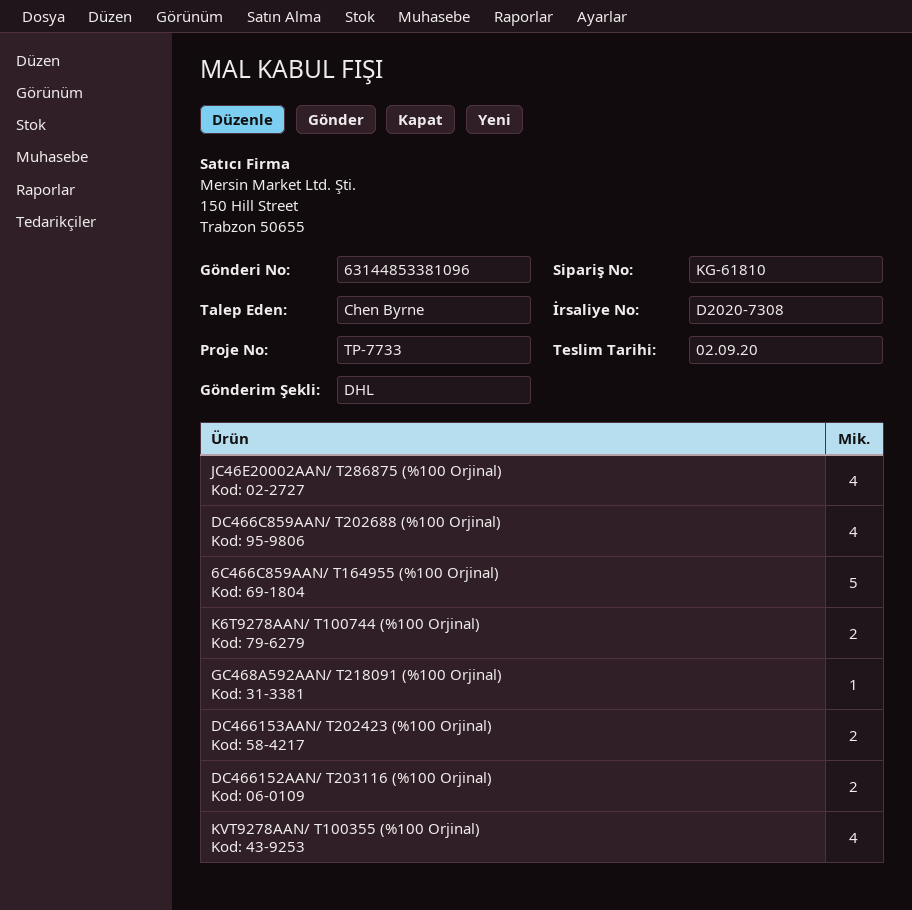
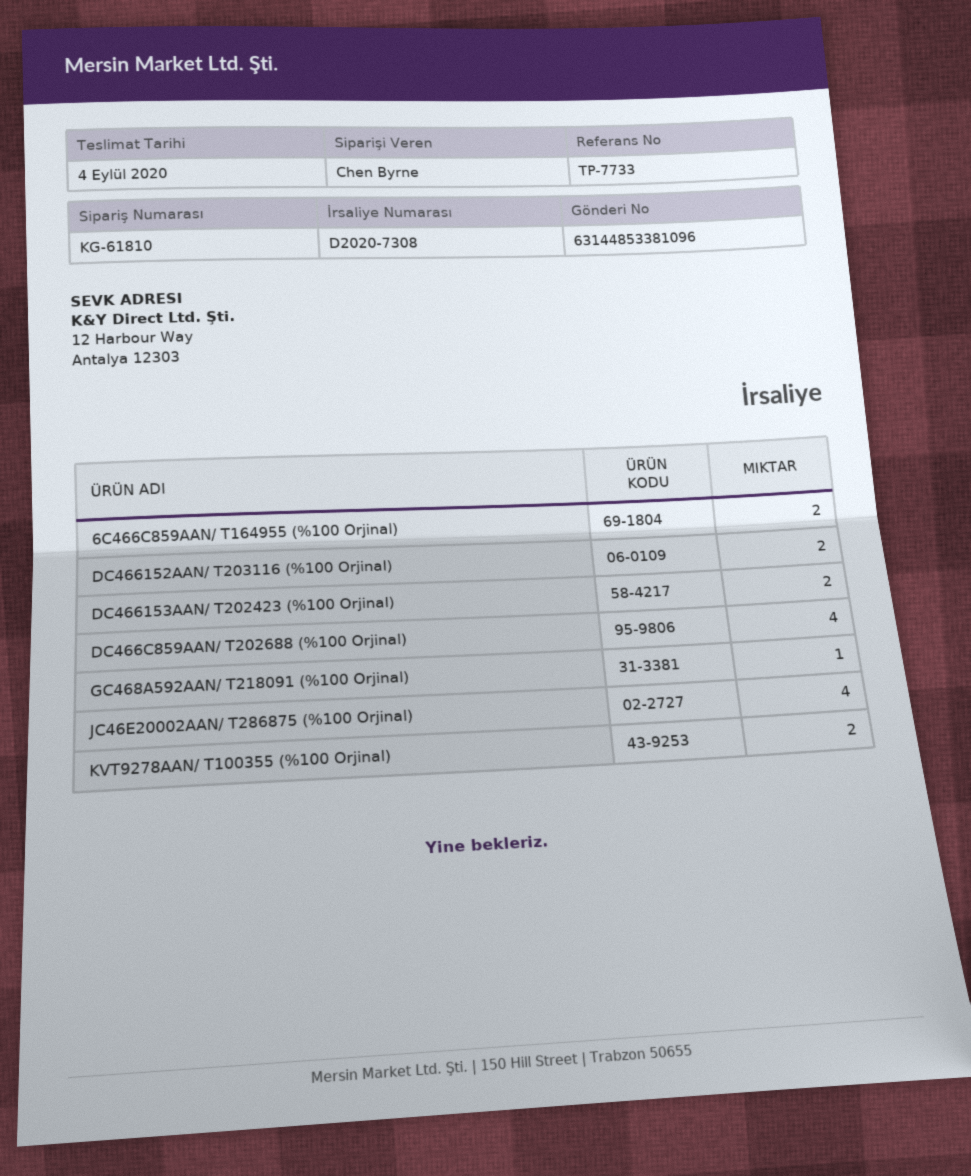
delivery date: 2020-09-02 -> 2020-09-04
6C466C859AAN/ T164955 (%100 Orjinal): 5 -> 2
K6T9278AAN/ T100744 (%100 Orjinal): 2 -> none
KVT9278AAN/ T100355 (%100 Orjinal): 4 -> 2

